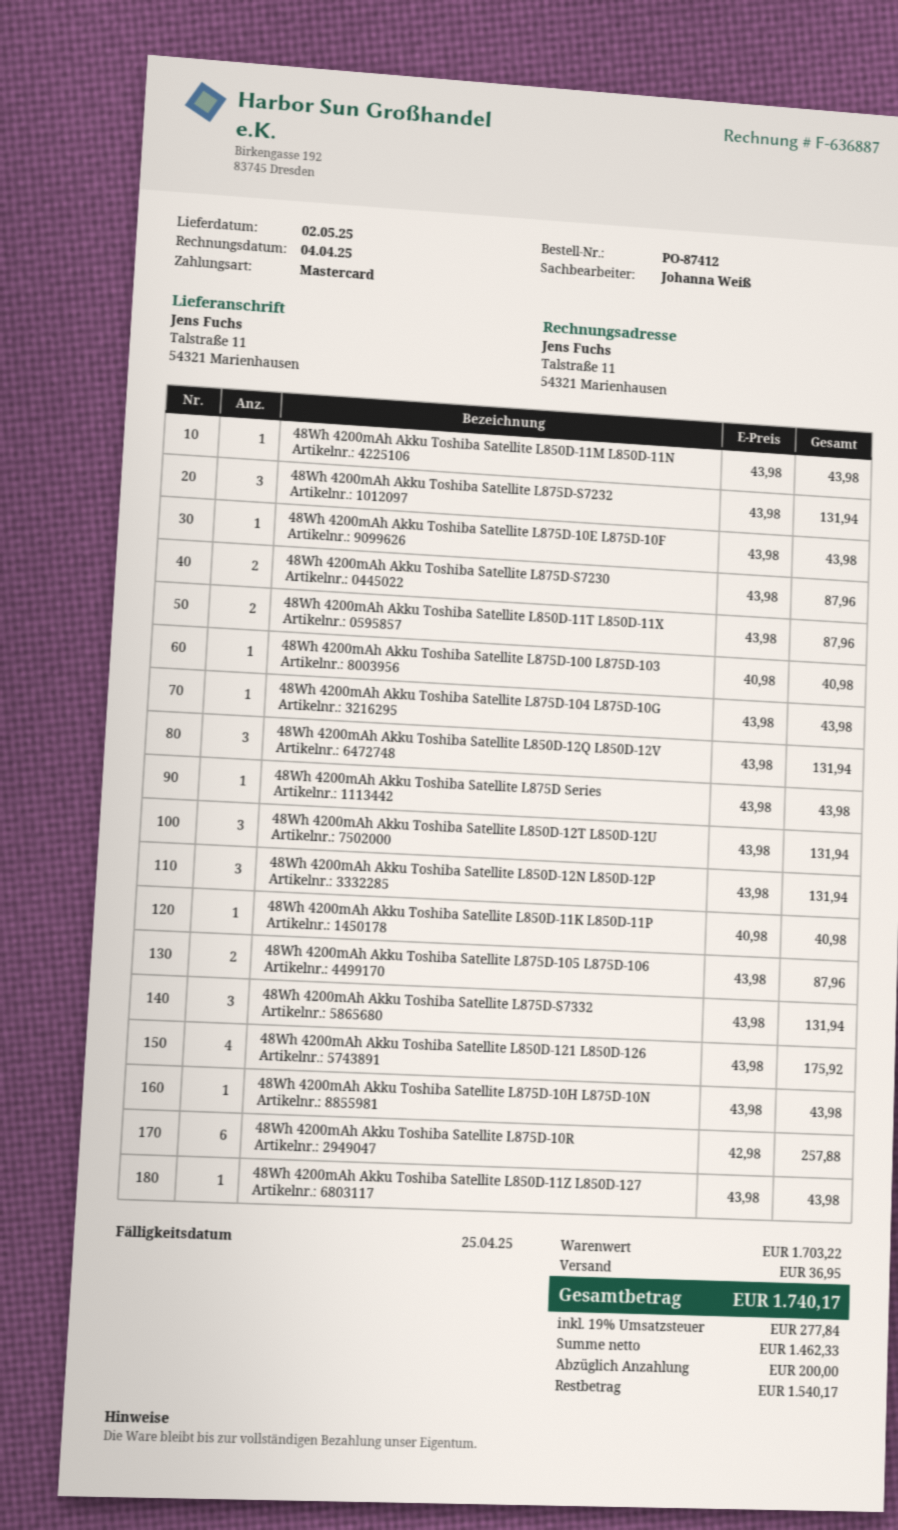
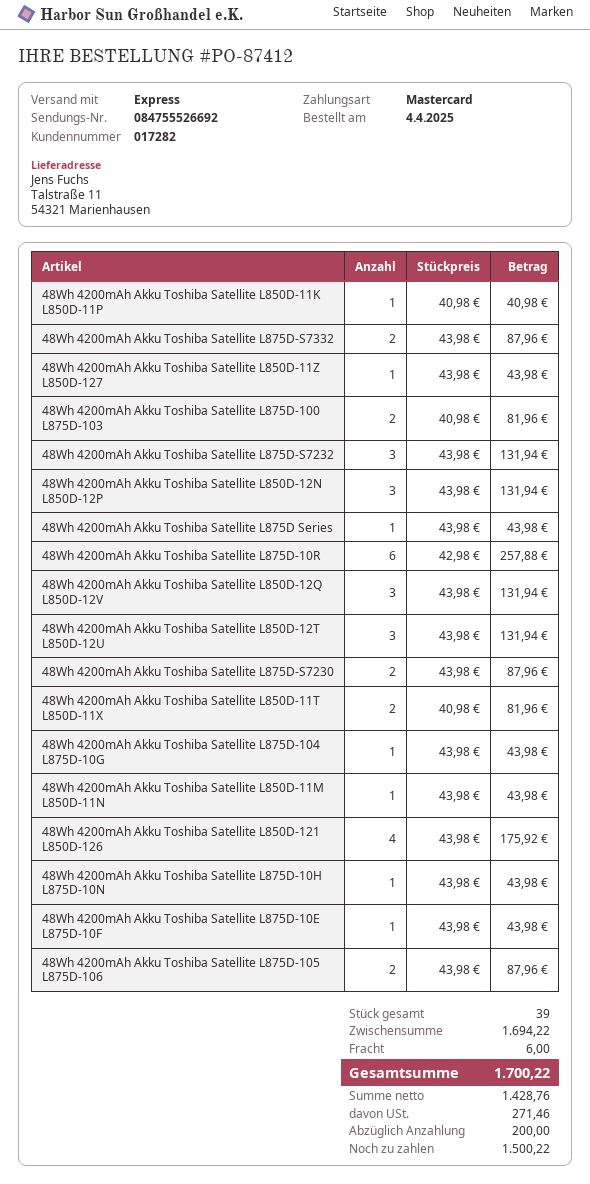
48Wh 4200mAh Akku Toshiba Satellite L850D-11T L850D-11X: 2 x 43.98 = 87.96 -> 2 x 40.98 = 81.96
48Wh 4200mAh Akku Toshiba Satellite L875D-100 L875D-103: 1 x 40.98 = 40.98 -> 2 x 40.98 = 81.96
48Wh 4200mAh Akku Toshiba Satellite L875D-S7332: 3 x 43.98 = 131.94 -> 2 x 43.98 = 87.96
subtotal: 1703.22 -> 1694.22
shipping: 36.95 -> 6.00
net: 1462.33 -> 1428.76
tax: 277.84 -> 271.46
total: 1740.17 -> 1700.22
balance: 1540.17 -> 1500.22

